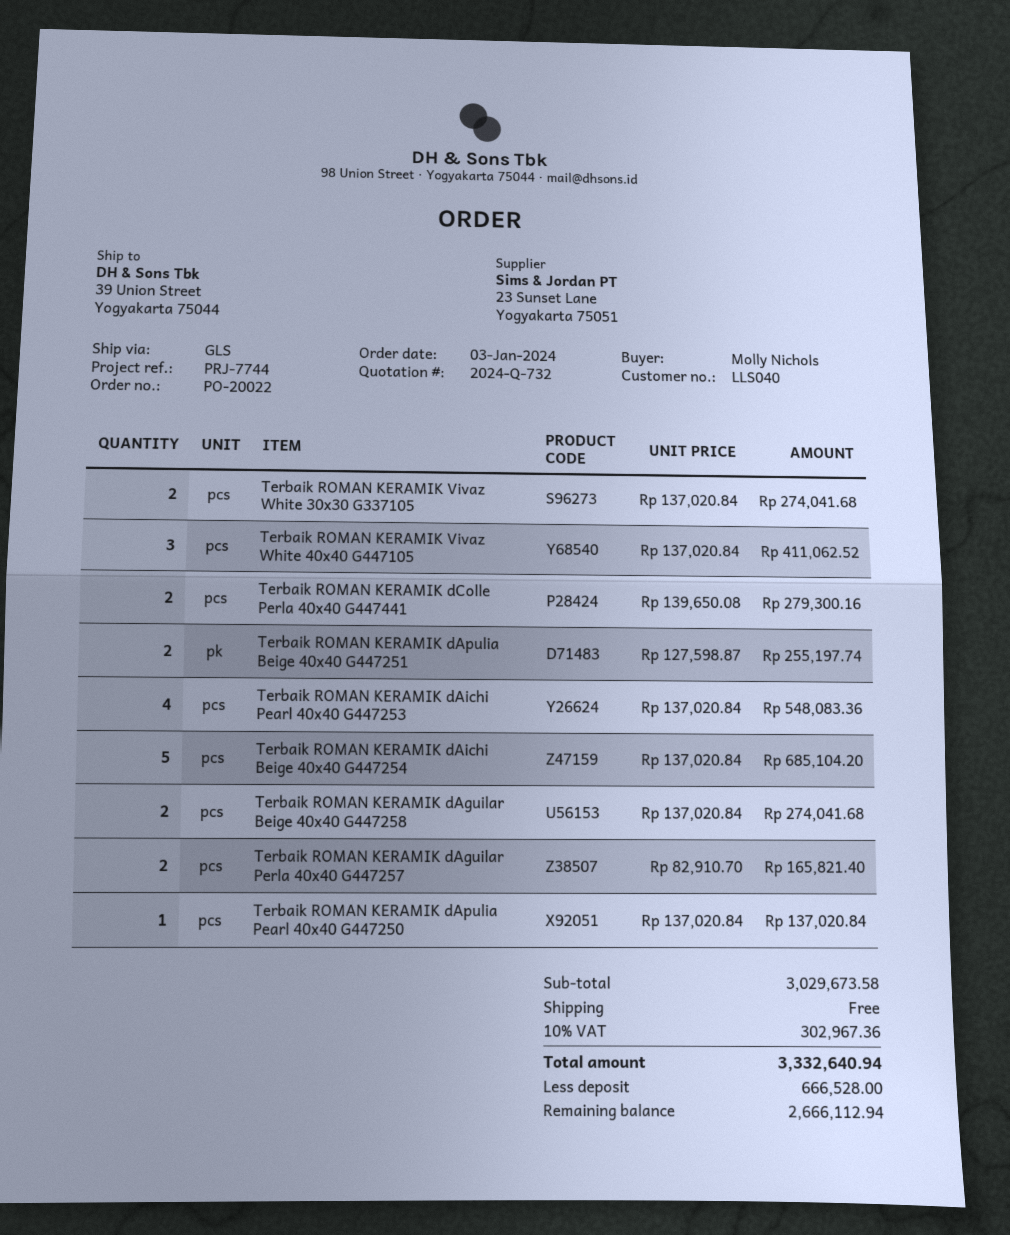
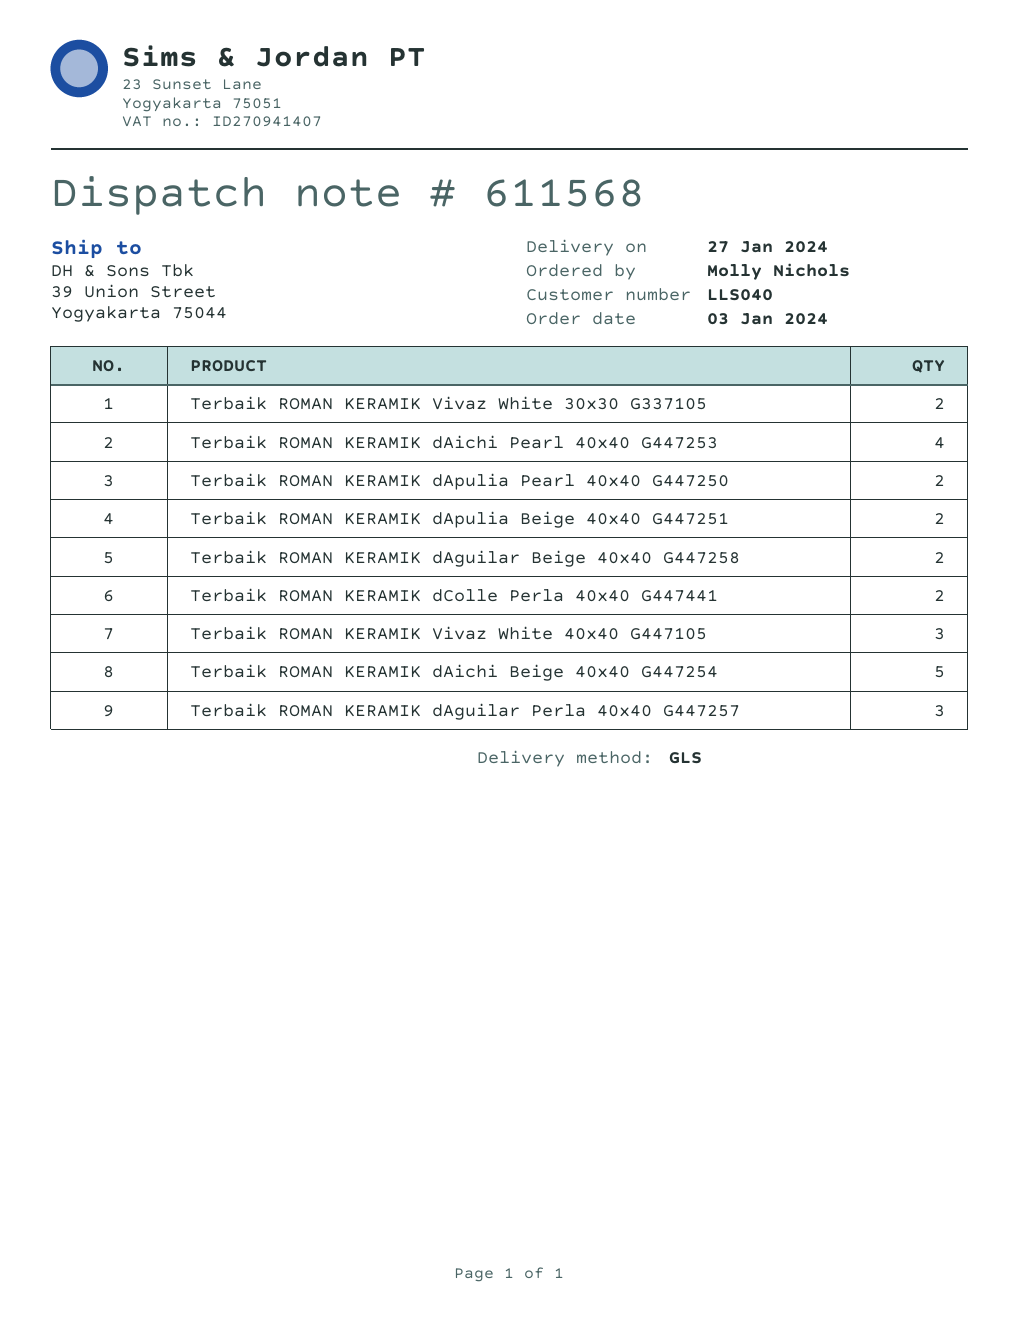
Terbaik ROMAN KERAMIK dAguilar Perla 40x40 G447257: 2 -> 3
Terbaik ROMAN KERAMIK dApulia Pearl 40x40 G447250: 1 -> 2

